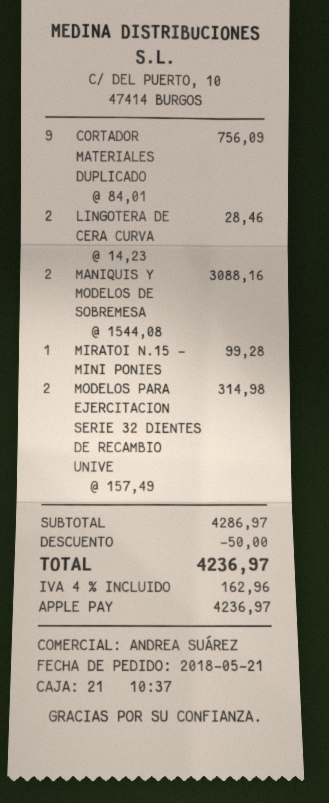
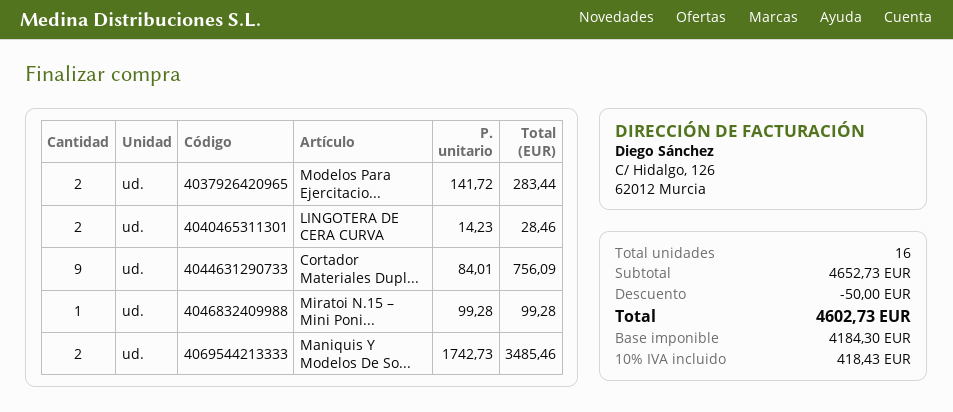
MANIQUIS Y MODELOS DE SOBREMESA: 2 x 1544.08 = 3088.16 -> 2 x 1742.73 = 3485.46
MODELOS PARA EJERCITACION SERIE 32 DIENTES DE RECAMBIO UNIVE: 2 x 157.49 = 314.98 -> 2 x 141.72 = 283.44
subtotal: 4286.97 -> 4652.73
tax: 4% = 162.96 -> 10% = 418.43
total: 4236.97 -> 4602.73

